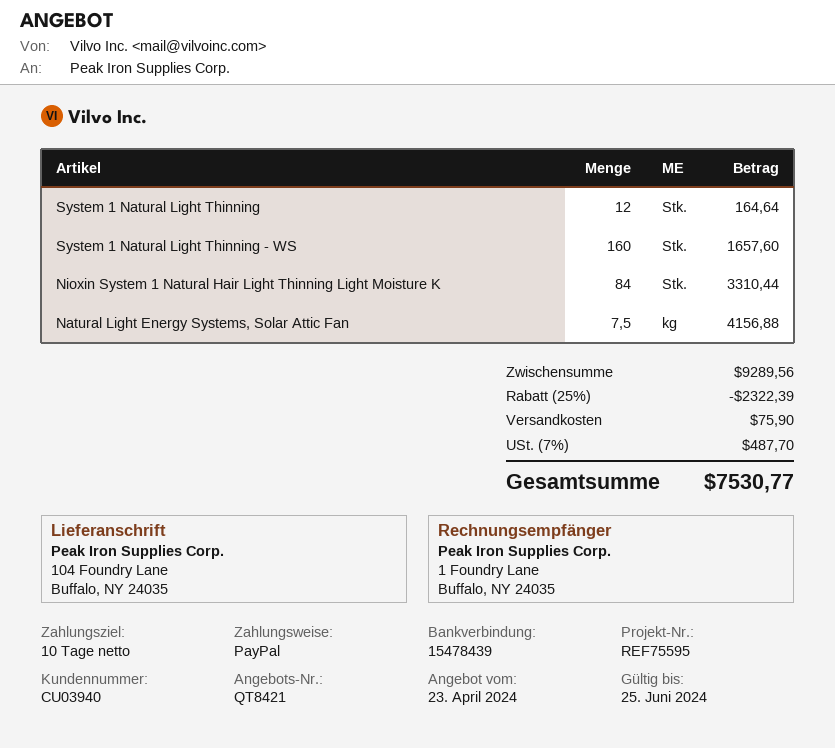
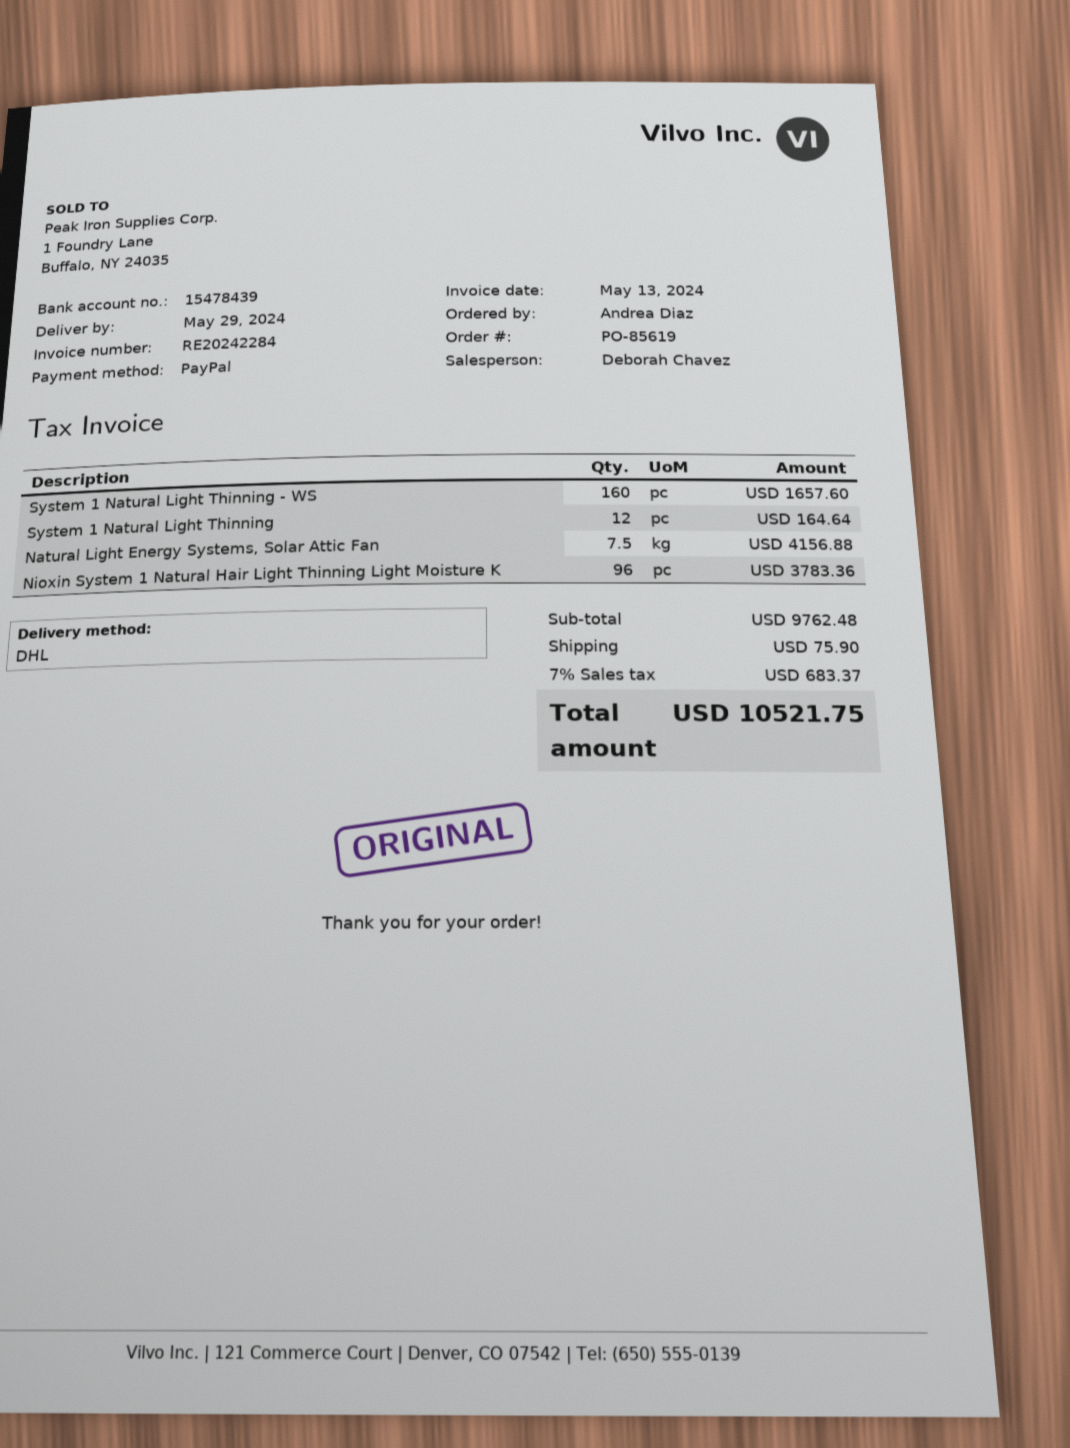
Nioxin System 1 Natural Hair Light Thinning Light Moisture K: 84 for 3310.44 -> 96 for 3783.36
subtotal: 9289.56 -> 9762.48
discount: 25% = 2322.39 -> none
tax: 7% = 487.70 -> 7% = 683.37
total: 7530.77 -> 10521.75

